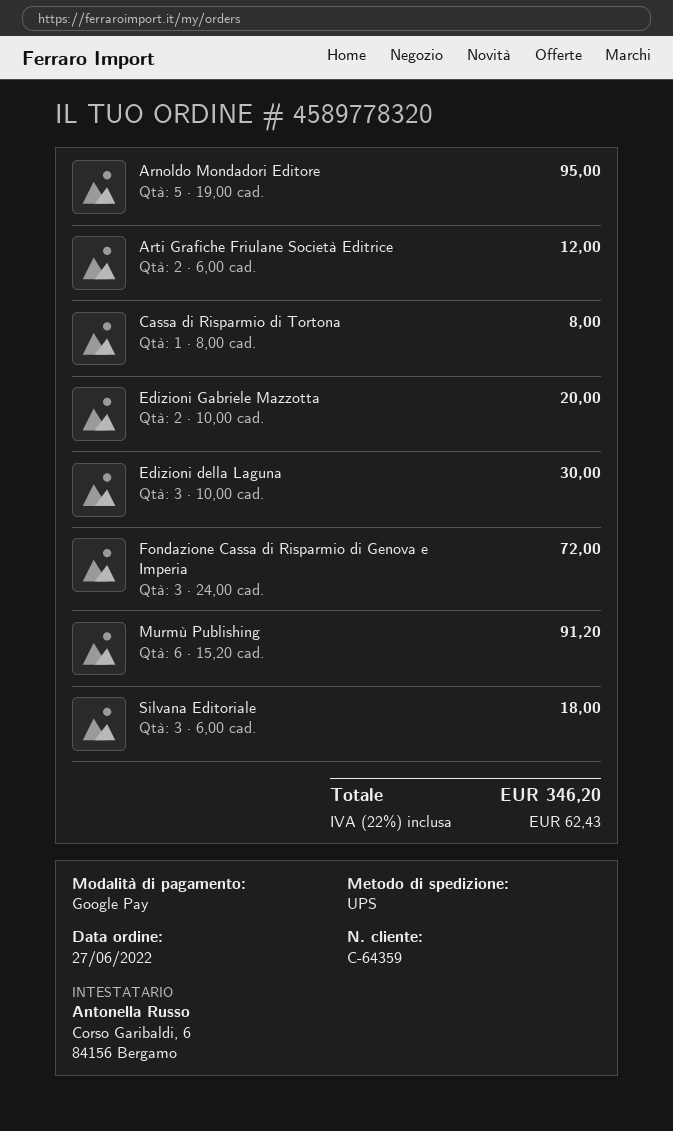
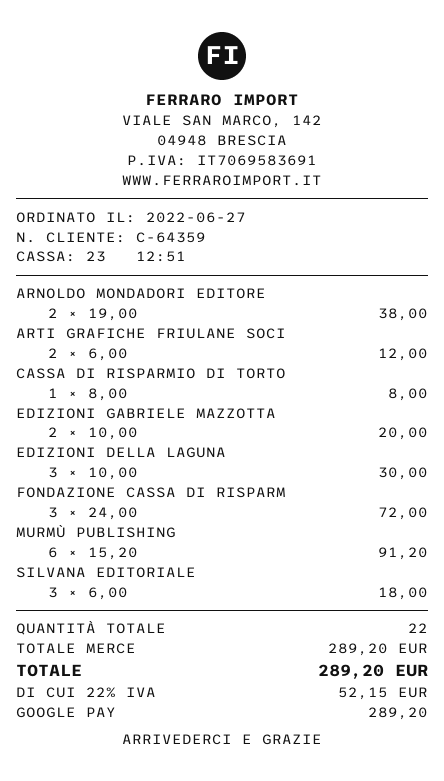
Arnoldo Mondadori Editore: 5 x 19.00 = 95.00 -> 2 x 19.00 = 38.00
tax: 22% = 62.43 -> 22% = 52.15
total: 346.20 -> 289.20

